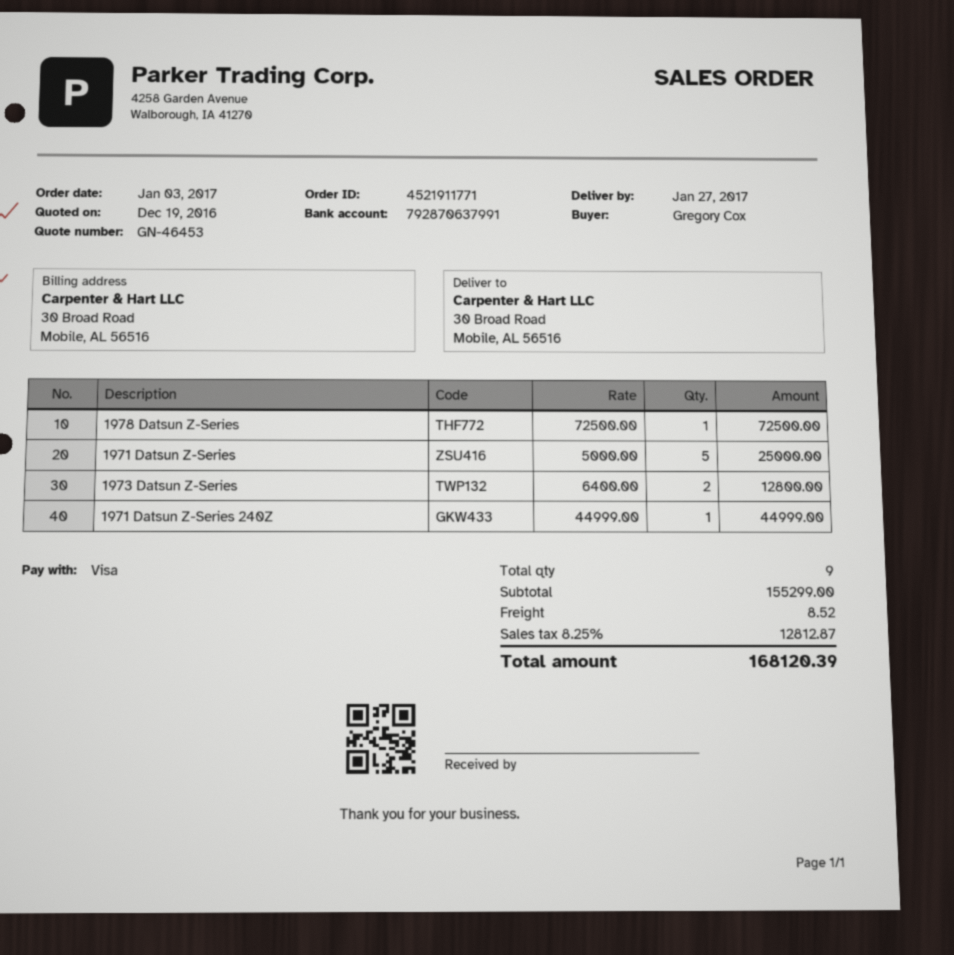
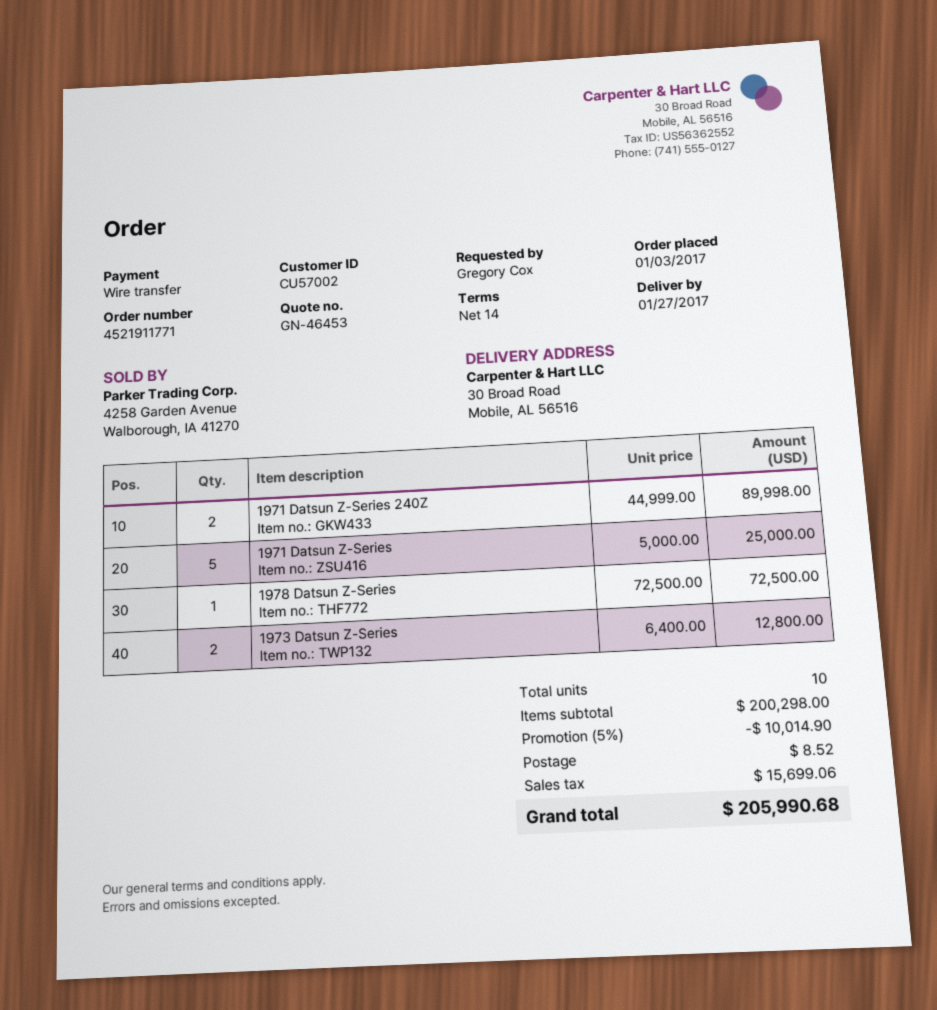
payment method: Visa -> bank transfer
1971 Datsun Z-Series 240Z: 1 x 44999.00 = 44999.00 -> 2 x 44999.00 = 89998.00
total quantity: 9 -> 10
subtotal: 155299.00 -> 200298.00
discount: none -> 5% = 10014.90
tax: 12812.87 -> 15699.06
total: 168120.39 -> 205990.68

